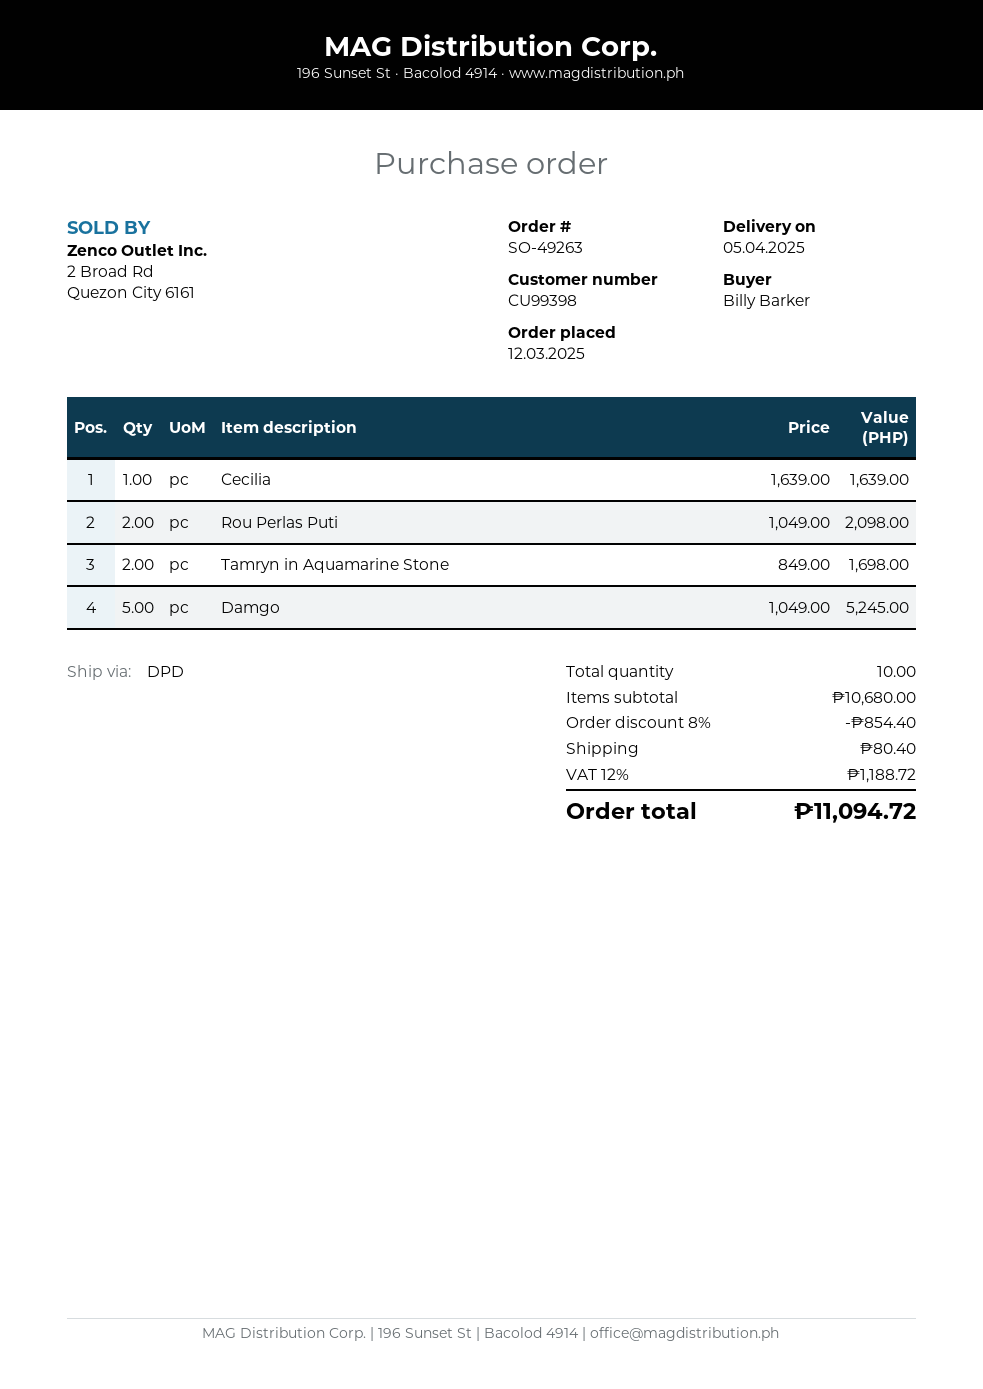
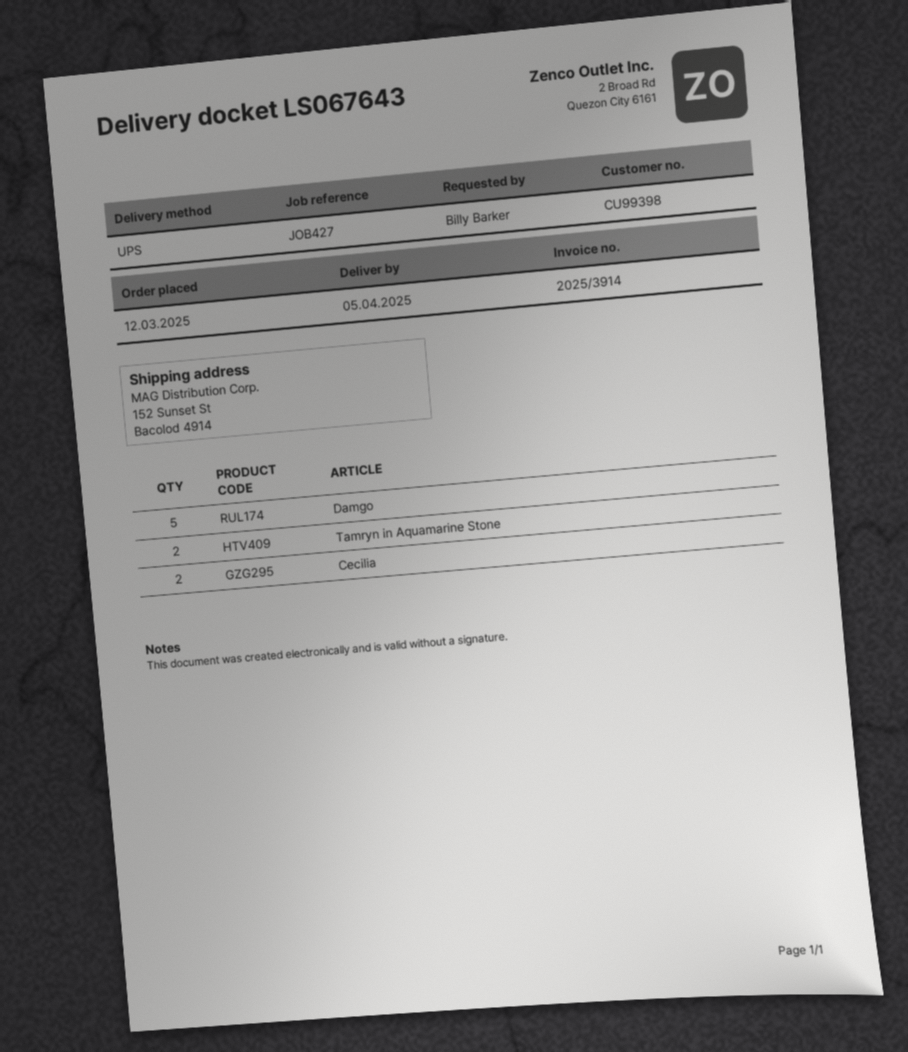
shipping method: DPD -> UPS
Cecilia: 1 -> 2
Rou Perlas Puti: 2 -> none

